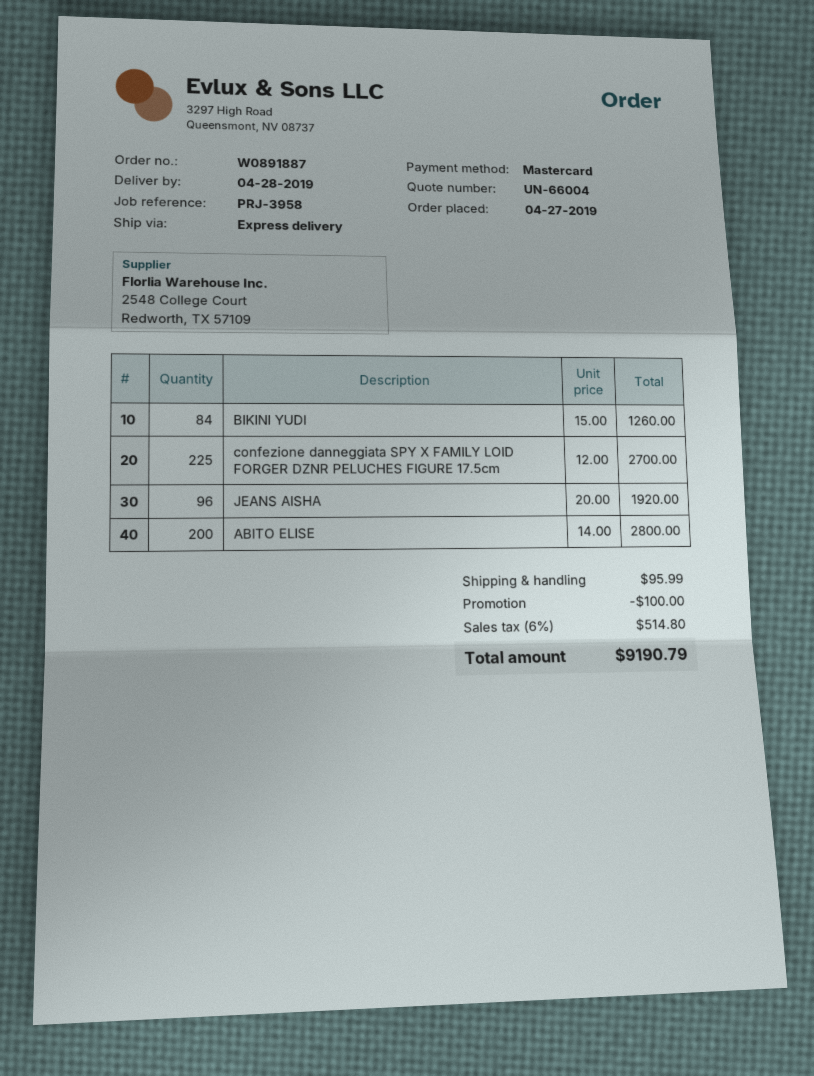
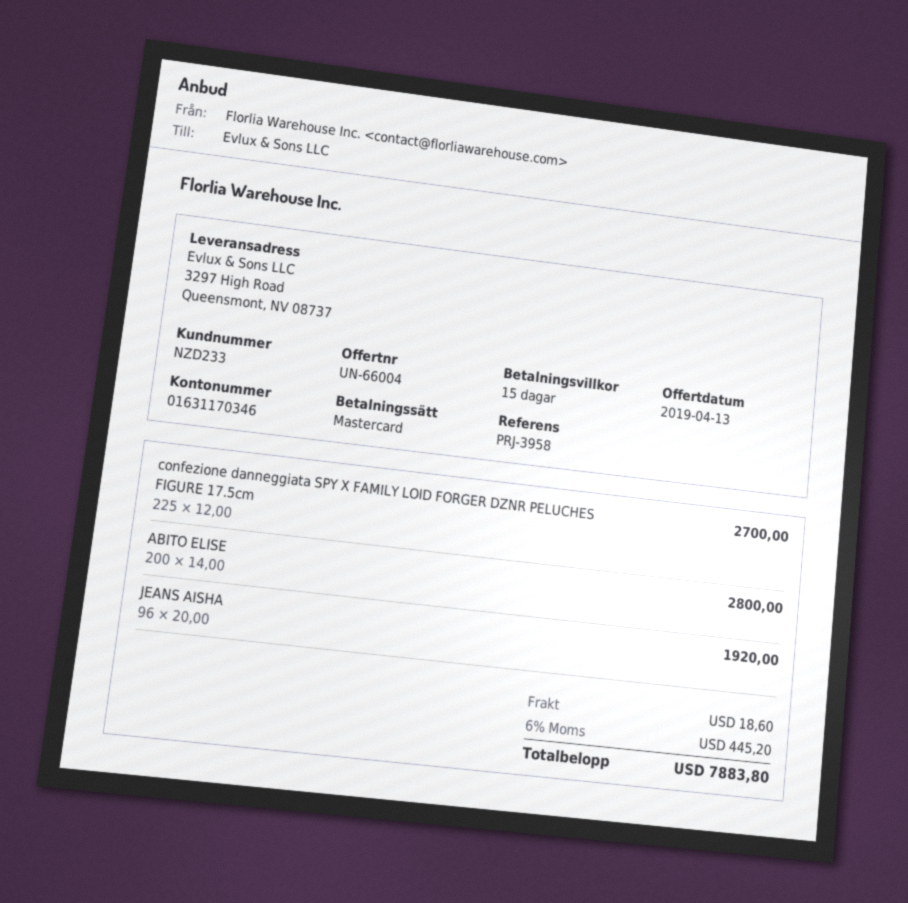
BIKINI YUDI: 84 x 15.00 = 1260.00 -> none
discount: 100.00 -> none
shipping: 95.99 -> 18.60
tax: 6% = 514.80 -> 6% = 445.20
total: 9190.79 -> 7883.80

